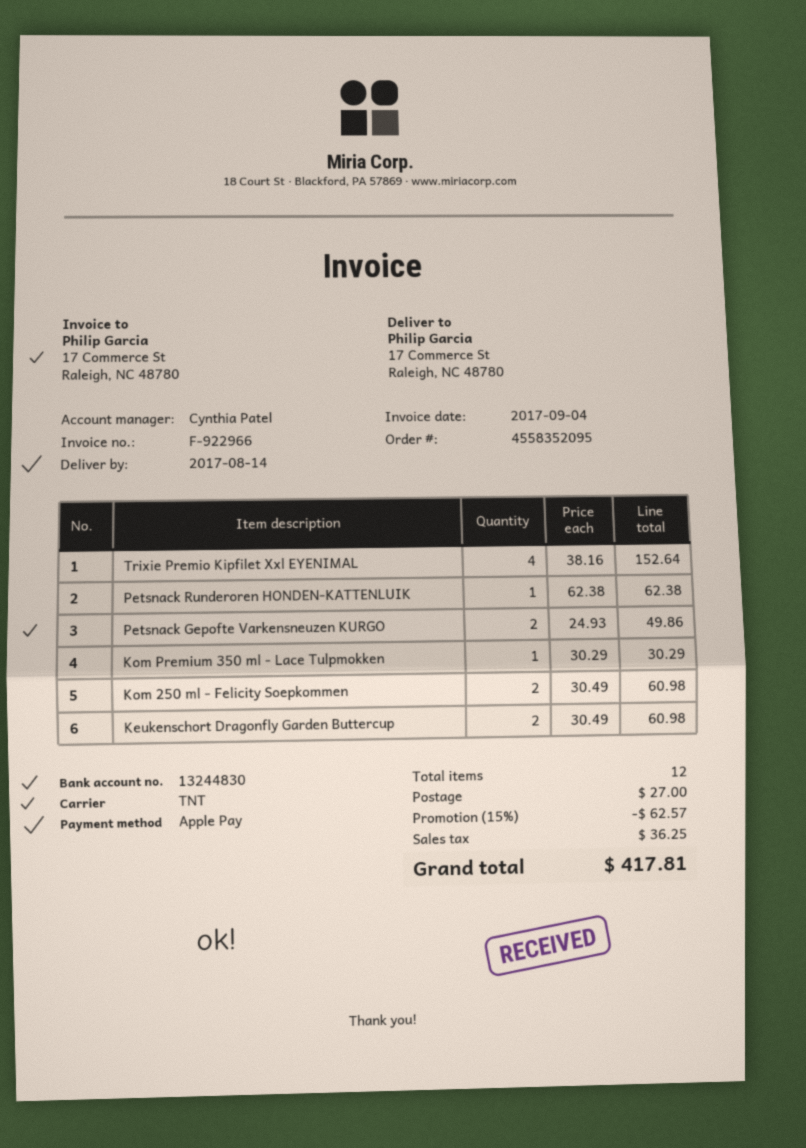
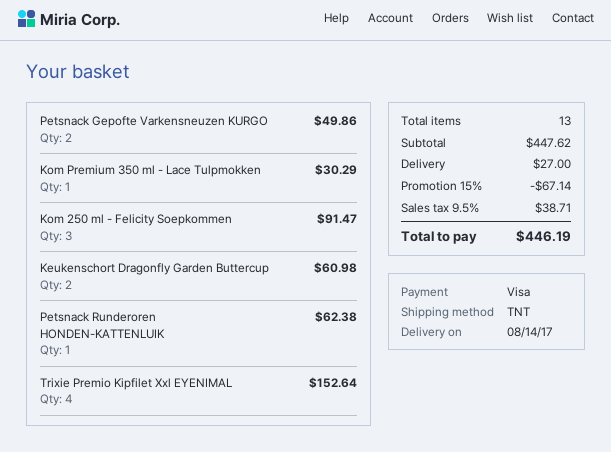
payment method: Apple Pay -> Visa
Kom 250 ml - Felicity Soepkommen: 2 for 60.98 -> 3 for 91.47
total quantity: 12 -> 13
discount: 15% = 62.57 -> 15% = 67.14
tax: 36.25 -> 38.71
total: 417.81 -> 446.19

